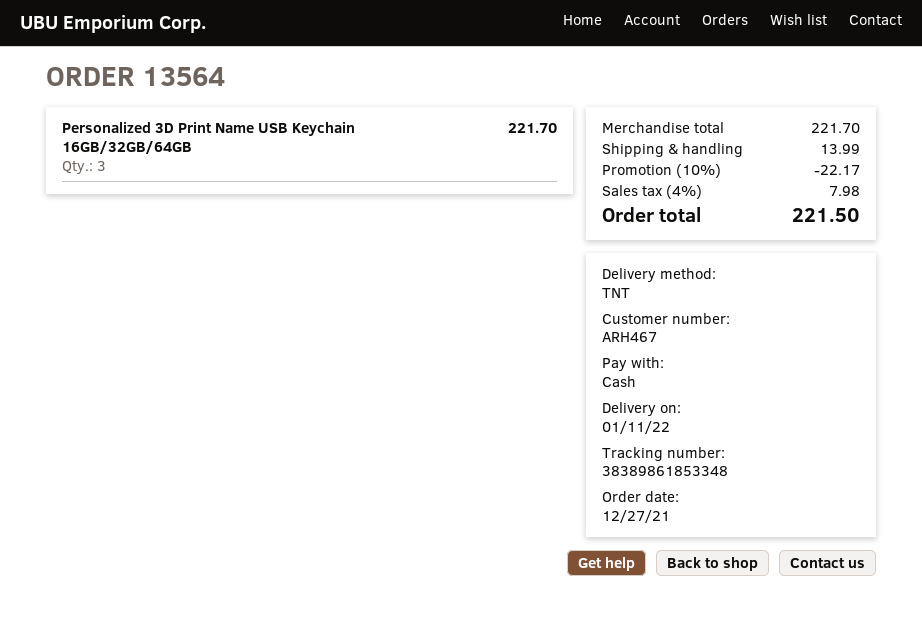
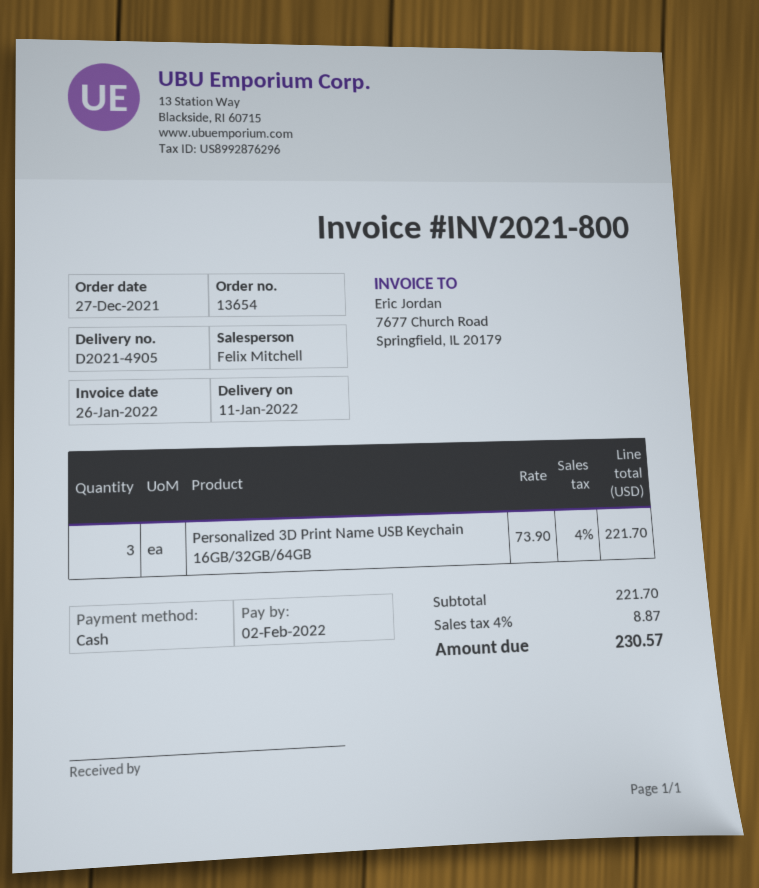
order number: 13564 -> 13654
discount: 10% = 22.17 -> none
shipping: 13.99 -> none
tax: 4% = 7.98 -> 4% = 8.87
total: 221.50 -> 230.57

